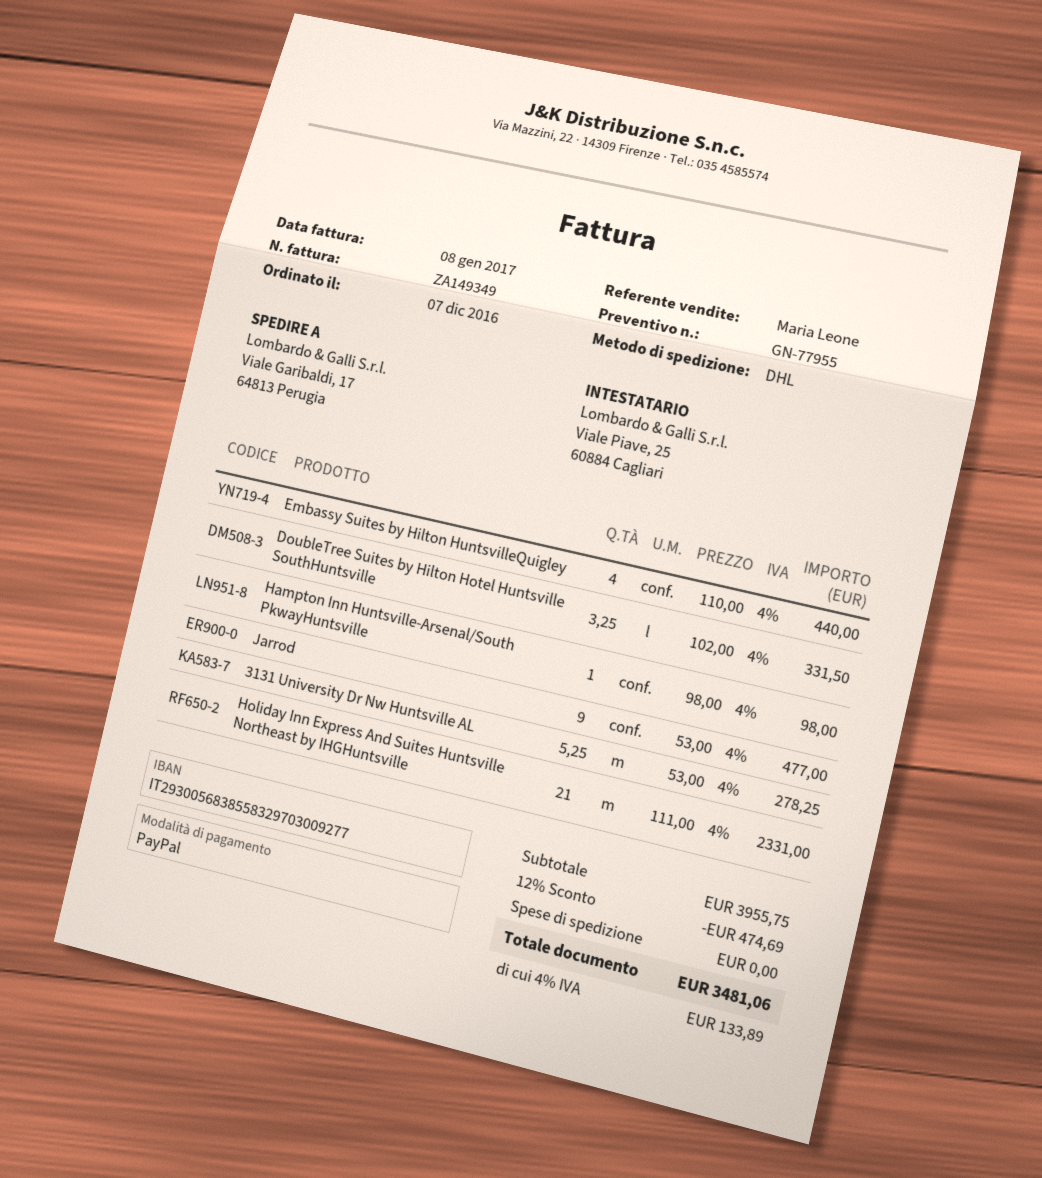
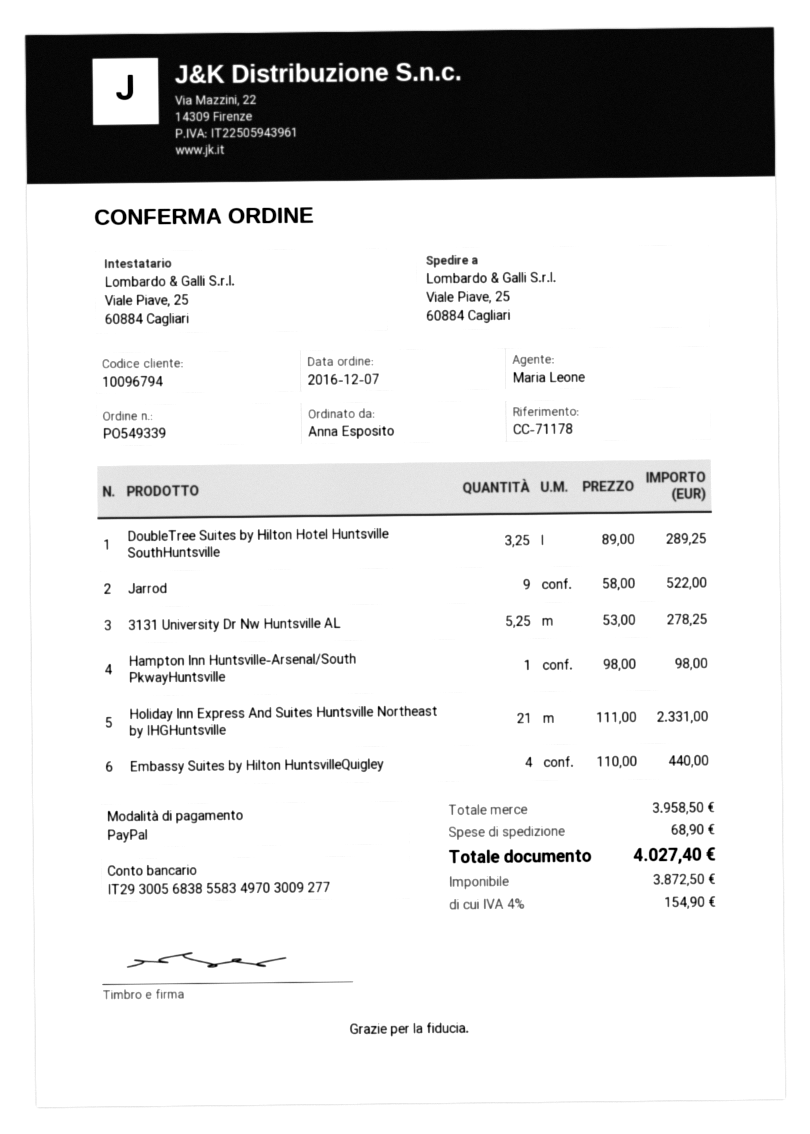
bank account: IT2930056838558329703009277 -> IT2930056838558349703009277
ship to: Viale Garibaldi, 17, 64813 Perugia -> Viale Piave, 25, 60884 Cagliari
DoubleTree Suites by Hilton Hotel Huntsville SouthHuntsville: 3.25 x 102.00 = 331.50 -> 3.25 x 89.00 = 289.25
Jarrod: 9 x 53.00 = 477.00 -> 9 x 58.00 = 522.00
subtotal: 3955.75 -> 3958.50
discount: 12% = 474.69 -> none
shipping: 0.00 -> 68.90
tax: 4% = 133.89 -> 4% = 154.90
total: 3481.06 -> 4027.40

